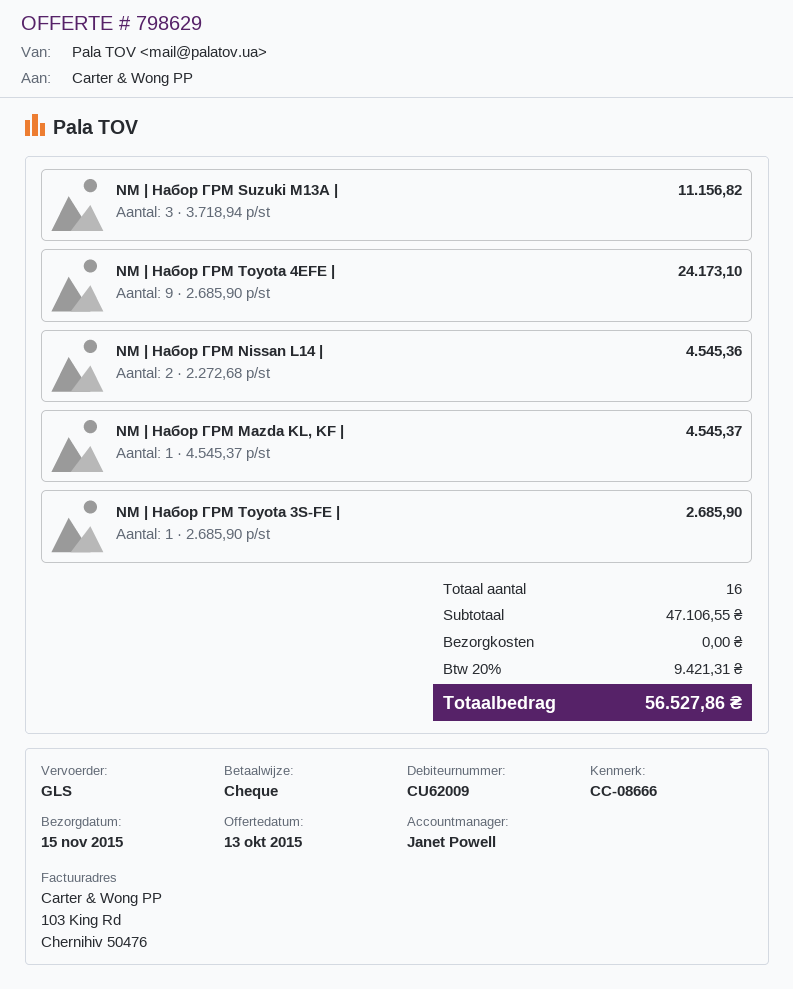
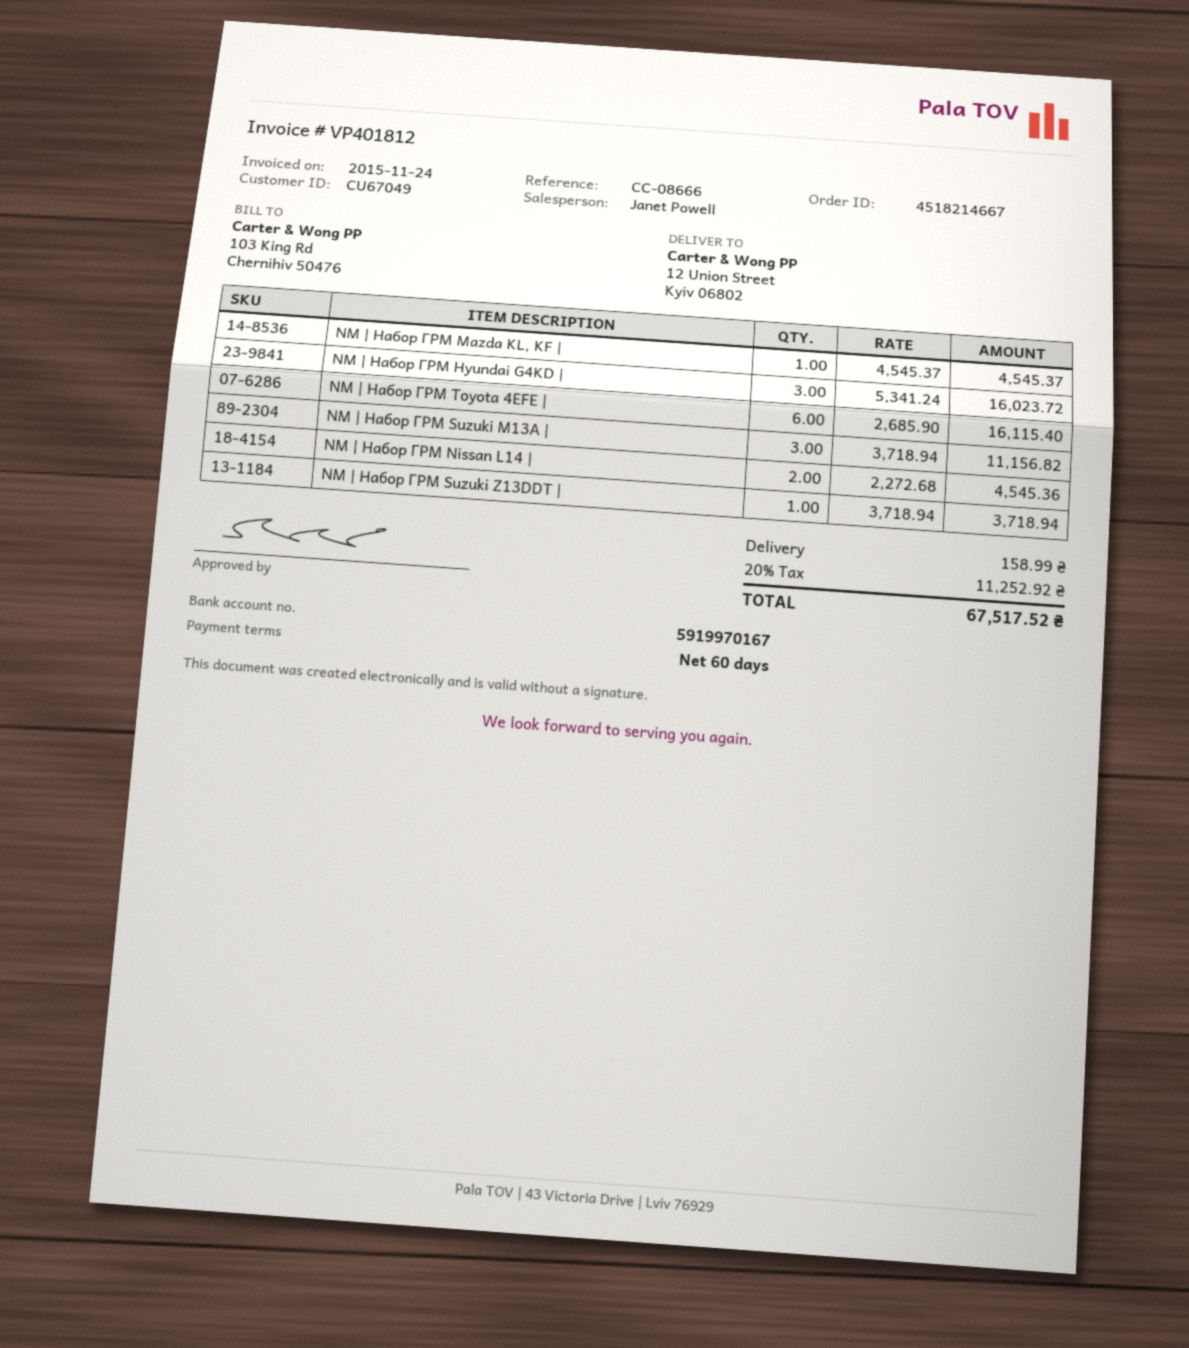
customer number: CU62009 -> CU67049
NM | Набор ГРМ Toyota 4EFE |: 9 x 2685.90 = 24173.10 -> 6 x 2685.90 = 16115.40
NM | Набор ГРМ Toyota 3S-FE |: 1 x 2685.90 = 2685.90 -> none
NM | Набор ГРМ Hyundai G4KD |: none -> 3 x 5341.24 = 16023.72
NM | Набор ГРМ Suzuki Z13DDT |: none -> 1 x 3718.94 = 3718.94
shipping: 0.00 -> 158.99
tax: 20% = 9421.31 -> 20% = 11252.92
total: 56527.86 -> 67517.52

